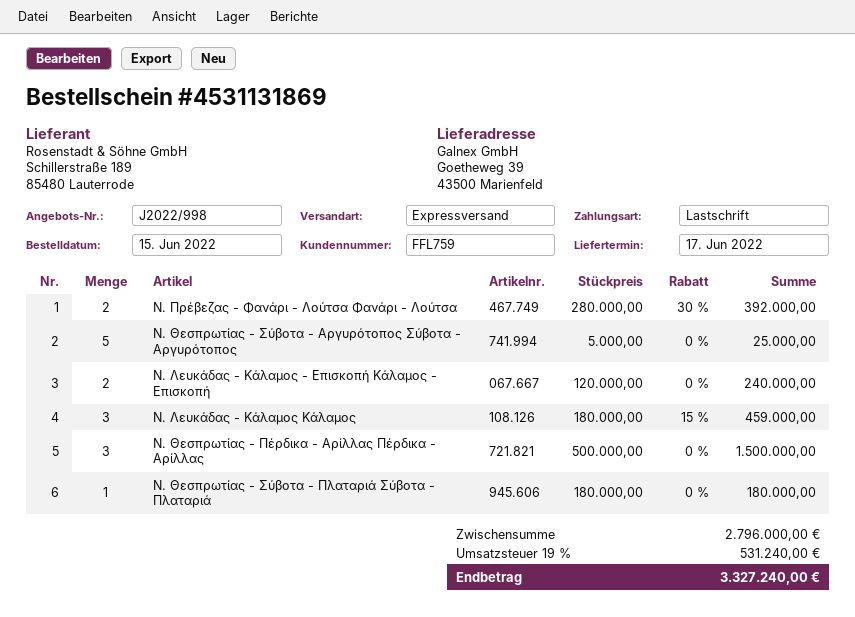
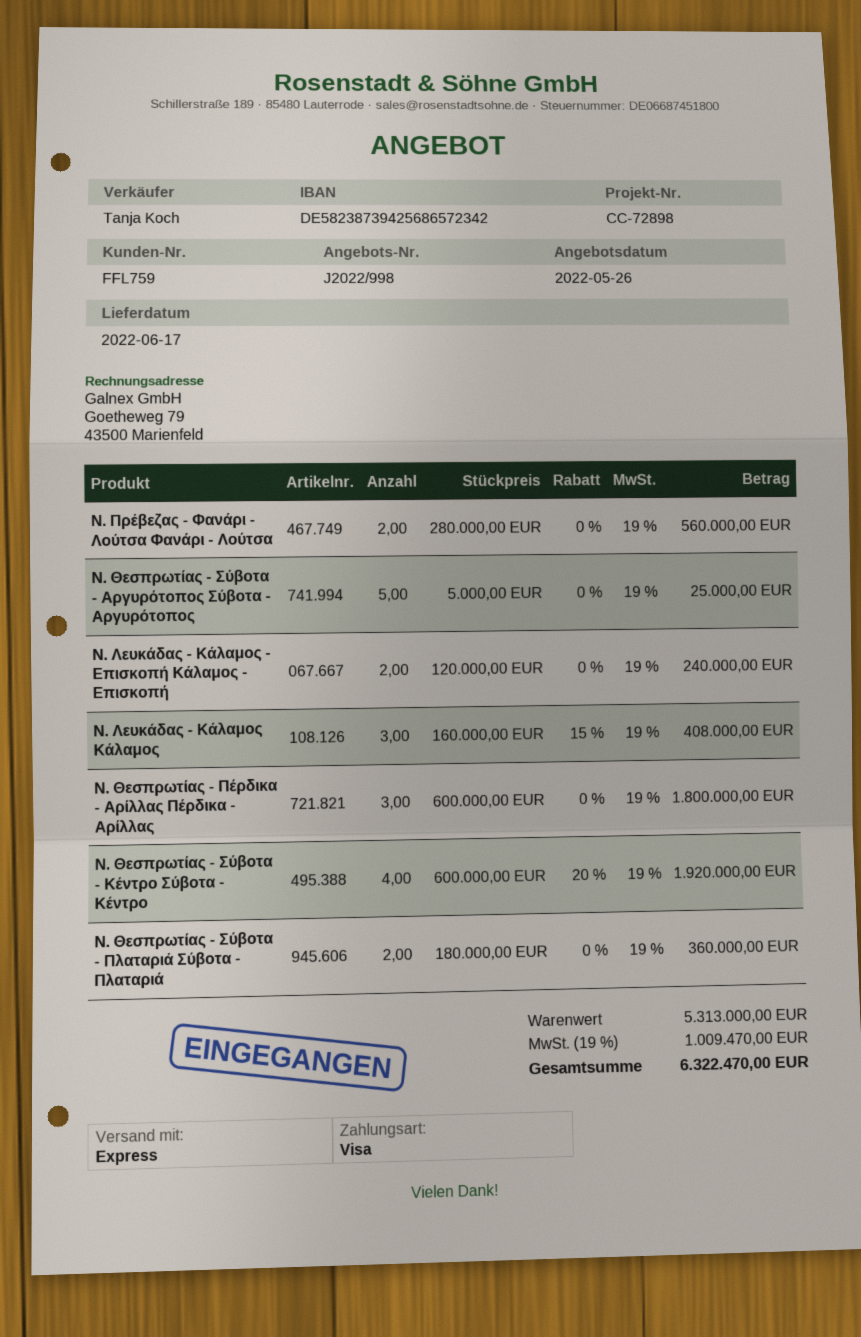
payment method: direct debit -> Visa
Ν. Πρέβεζας - Φανάρι - Λούτσα Φανάρι - Λούτσα: 2 x 280000.00 - 30% = 392000.00 -> 2 x 280000.00 = 560000.00
Ν. Λευκάδας - Κάλαμος Κάλαμος: 3 x 180000.00 - 15% = 459000.00 -> 3 x 160000.00 - 15% = 408000.00
Ν. Θεσπρωτίας - Πέρδικα - Αρίλλας Πέρδικα - Αρίλλας: 3 x 500000.00 = 1500000.00 -> 3 x 600000.00 = 1800000.00
Ν. Θεσπρωτίας - Σύβοτα - Πλαταριά Σύβοτα - Πλαταριά: 1 x 180000.00 = 180000.00 -> 2 x 180000.00 = 360000.00
Ν. Θεσπρωτίας - Σύβοτα - Κέντρο Σύβοτα - Κέντρο: none -> 4 x 600000.00 - 20% = 1920000.00
subtotal: 2796000.00 -> 5313000.00
tax: 19% = 531240.00 -> 19% = 1009470.00
total: 3327240.00 -> 6322470.00

